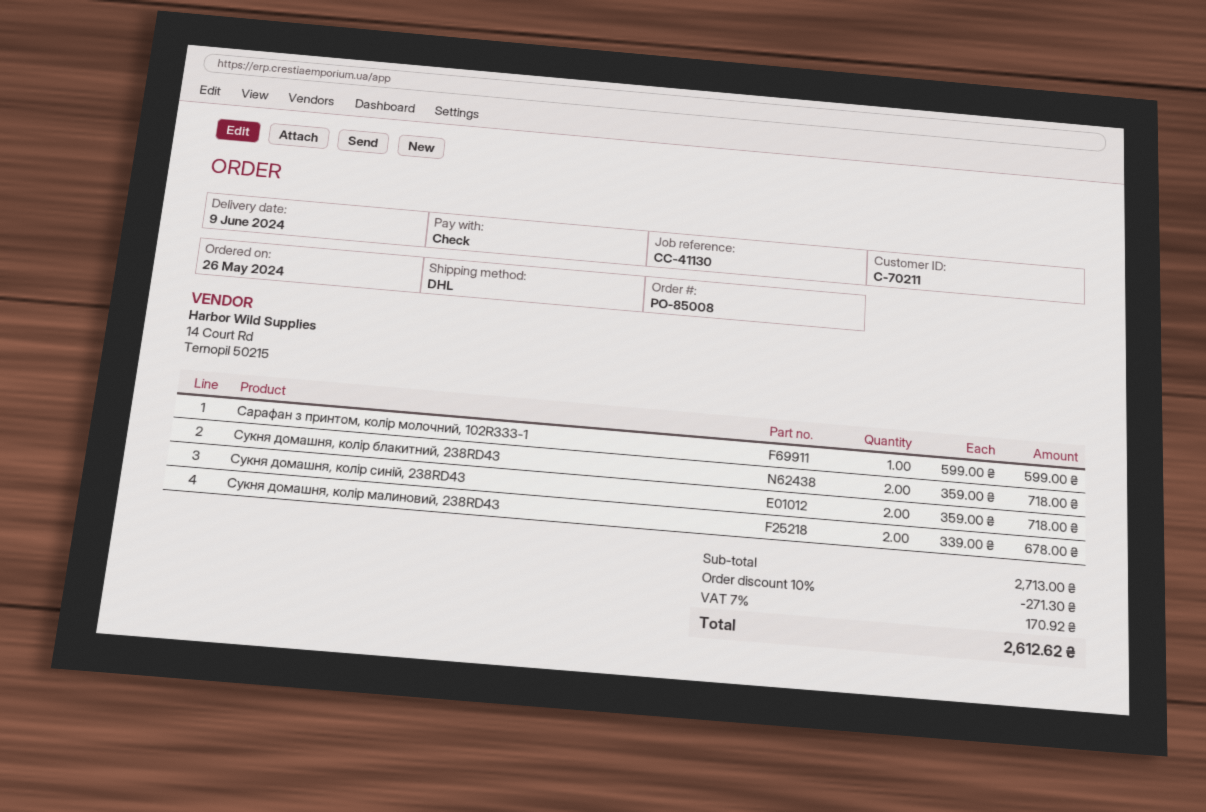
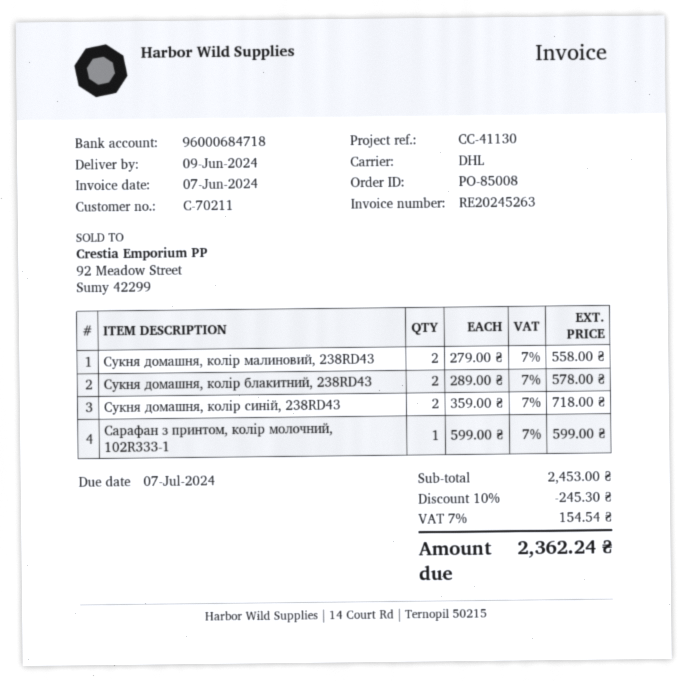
Сукня домашня, колір блакитний, 238RD43: 2 x 359.00 = 718.00 -> 2 x 289.00 = 578.00
Сукня домашня, колір малиновий, 238RD43: 2 x 339.00 = 678.00 -> 2 x 279.00 = 558.00
subtotal: 2713.00 -> 2453.00
discount: 10% = 271.30 -> 10% = 245.30
tax: 7% = 170.92 -> 7% = 154.54
total: 2612.62 -> 2362.24

